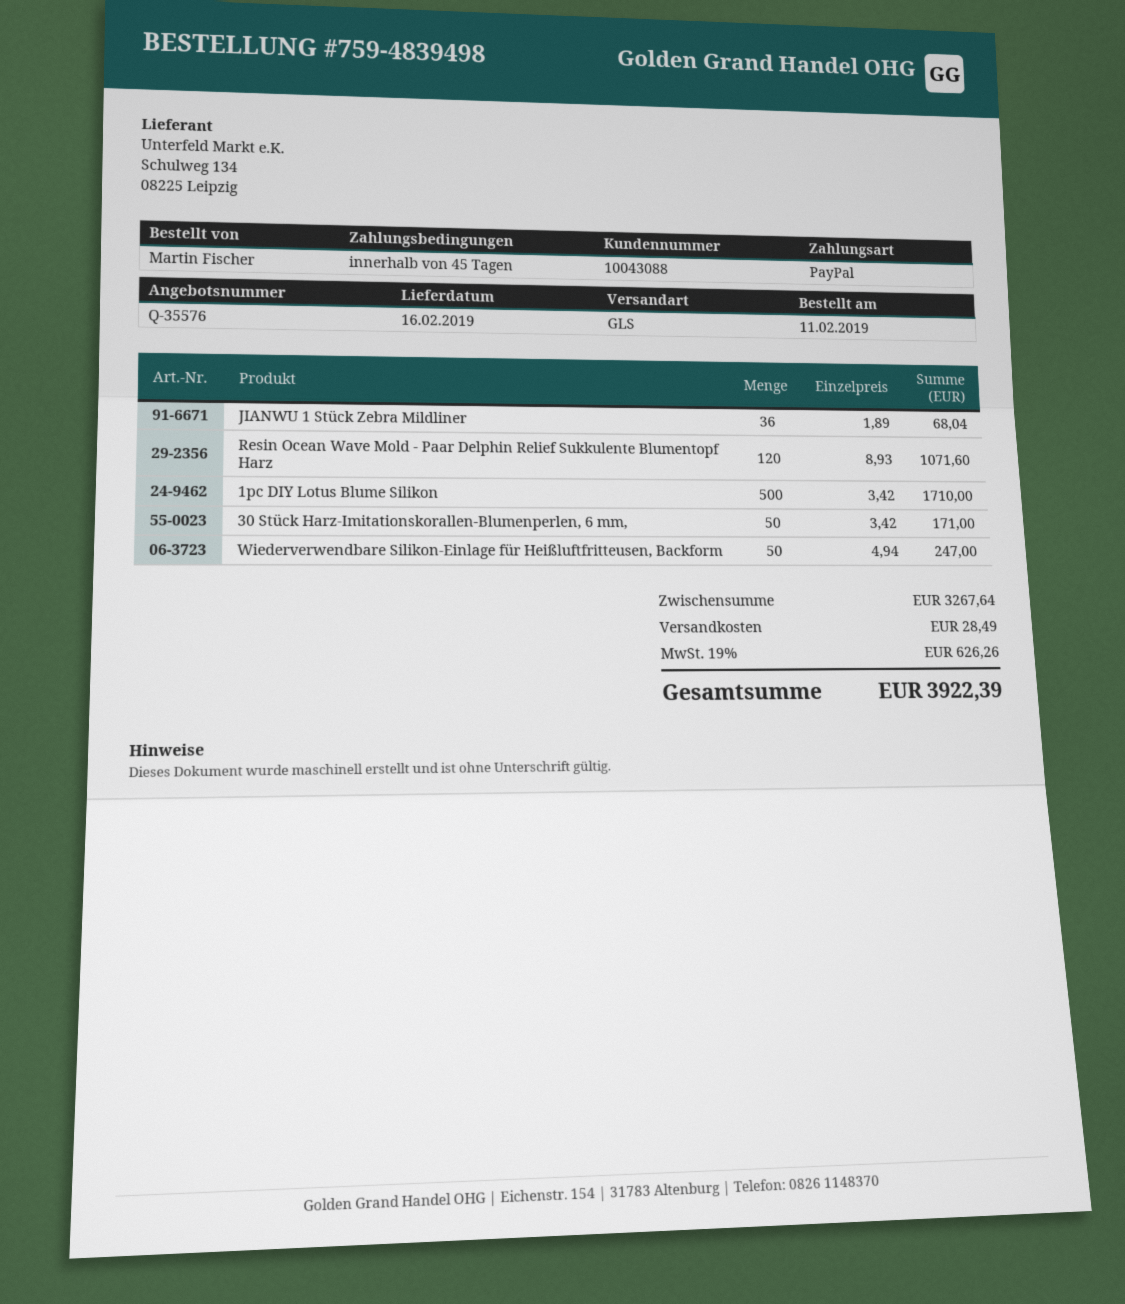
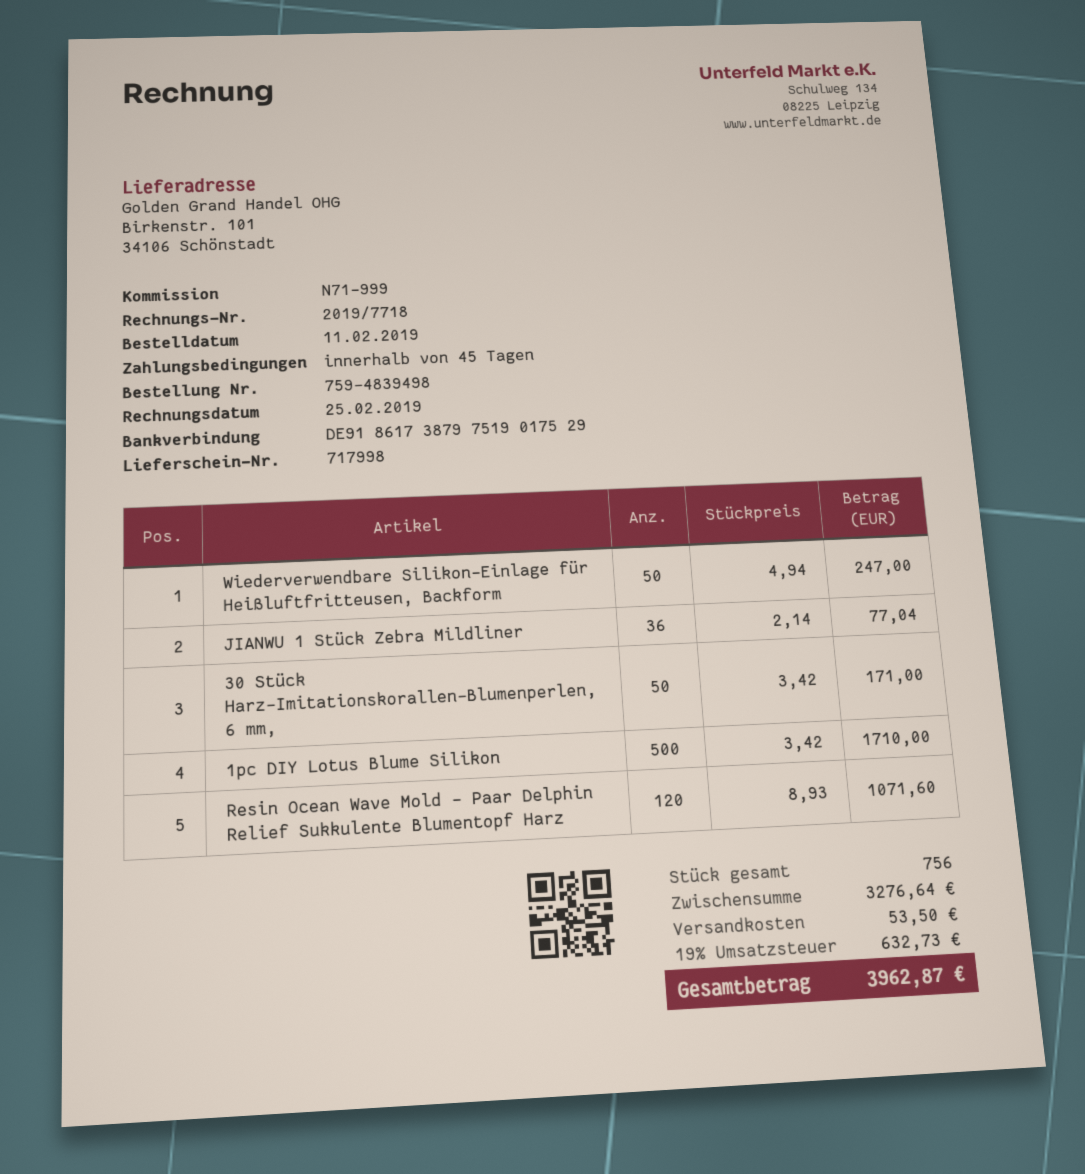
JIANWU 1 Stück Zebra Mildliner: 36 x 1.89 = 68.04 -> 36 x 2.14 = 77.04
subtotal: 3267.64 -> 3276.64
shipping: 28.49 -> 53.50
tax: 19% = 626.26 -> 19% = 632.73
total: 3922.39 -> 3962.87

